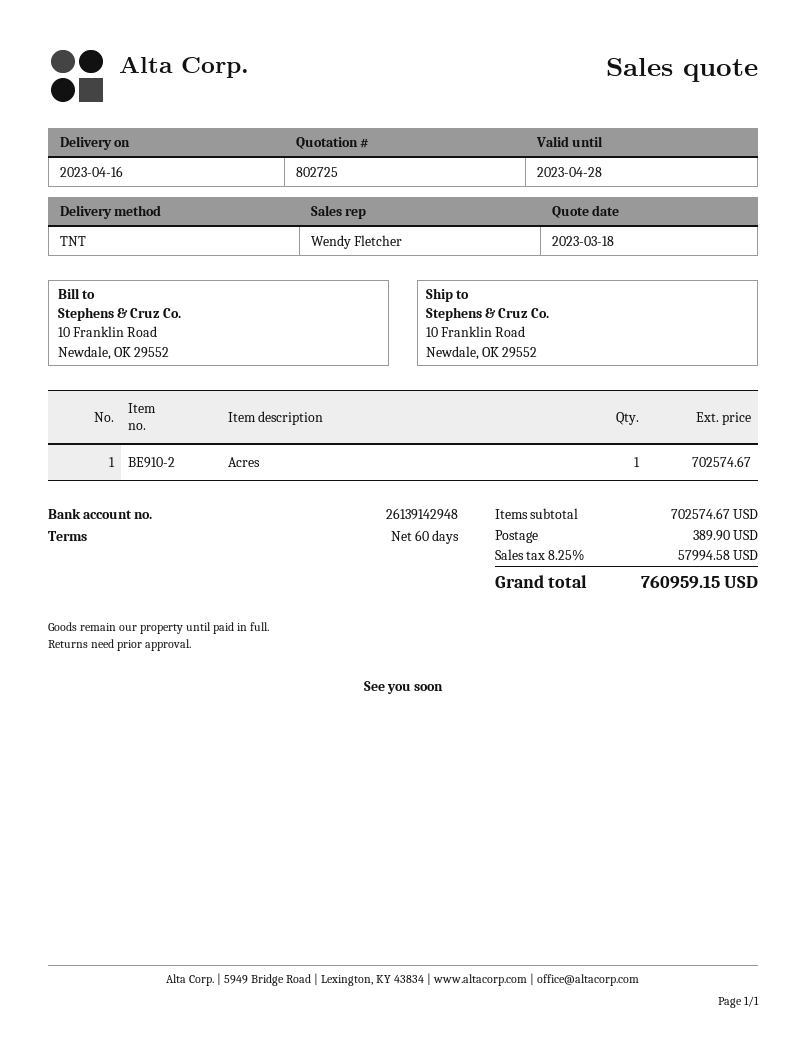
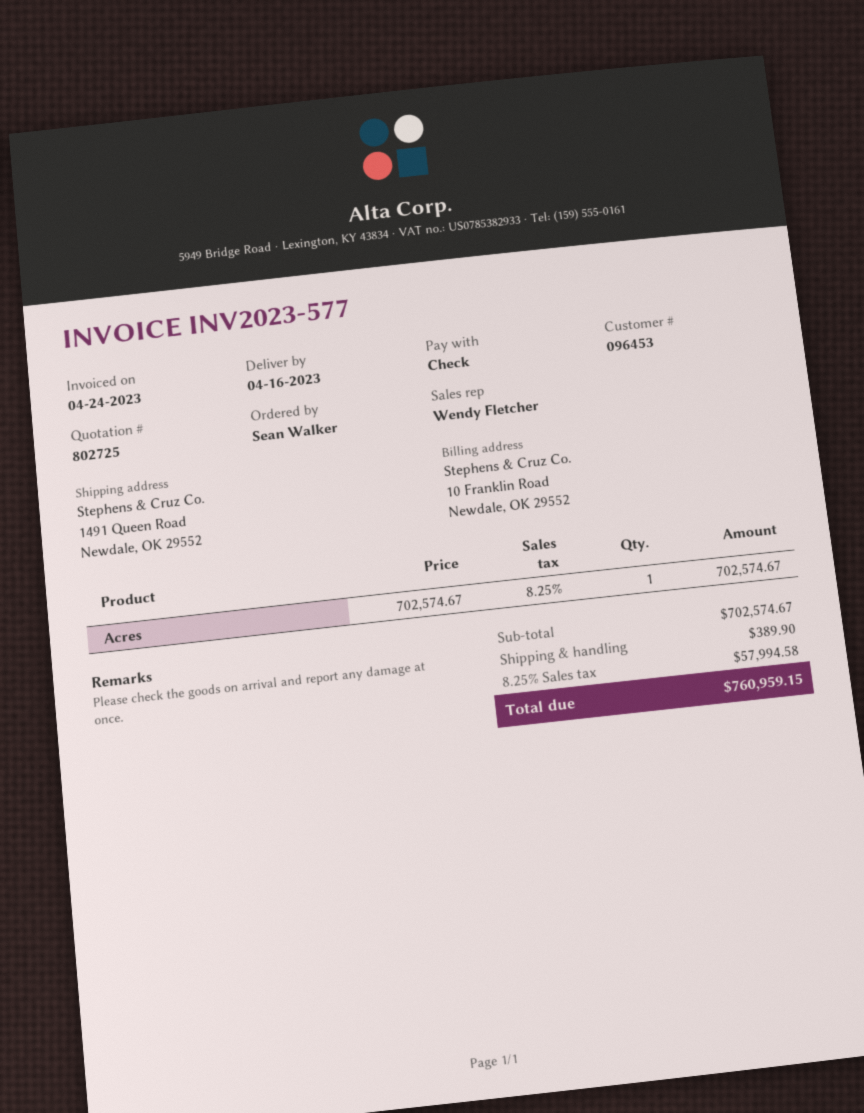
ship to: 10 Franklin Road, Newdale, OK 29552 -> 1491 Queen Road, Newdale, OK 29552

